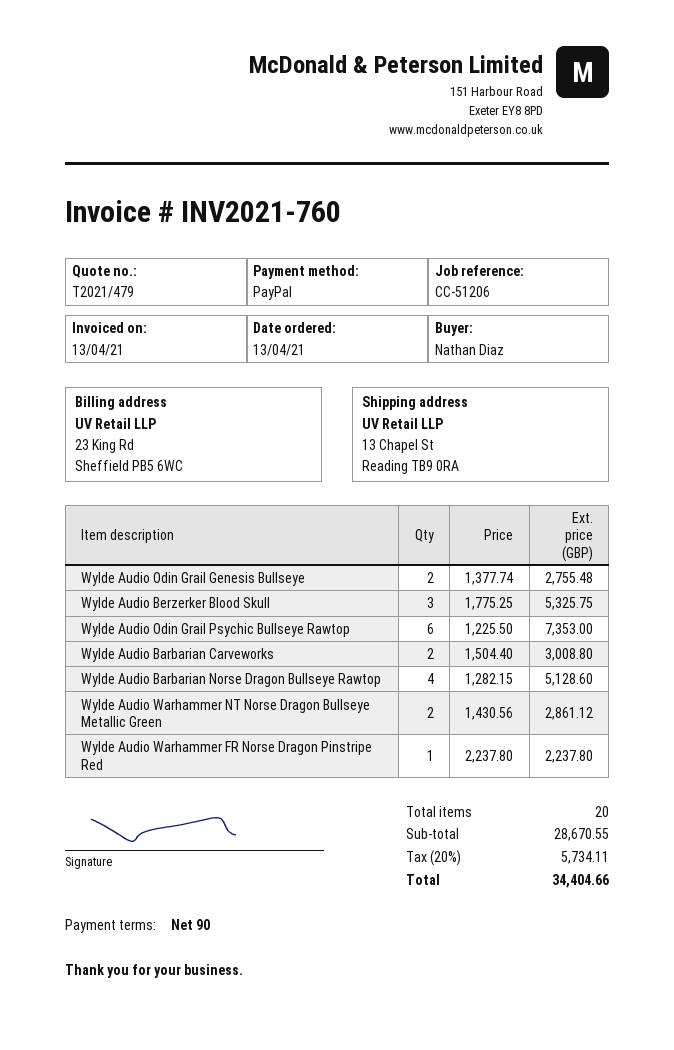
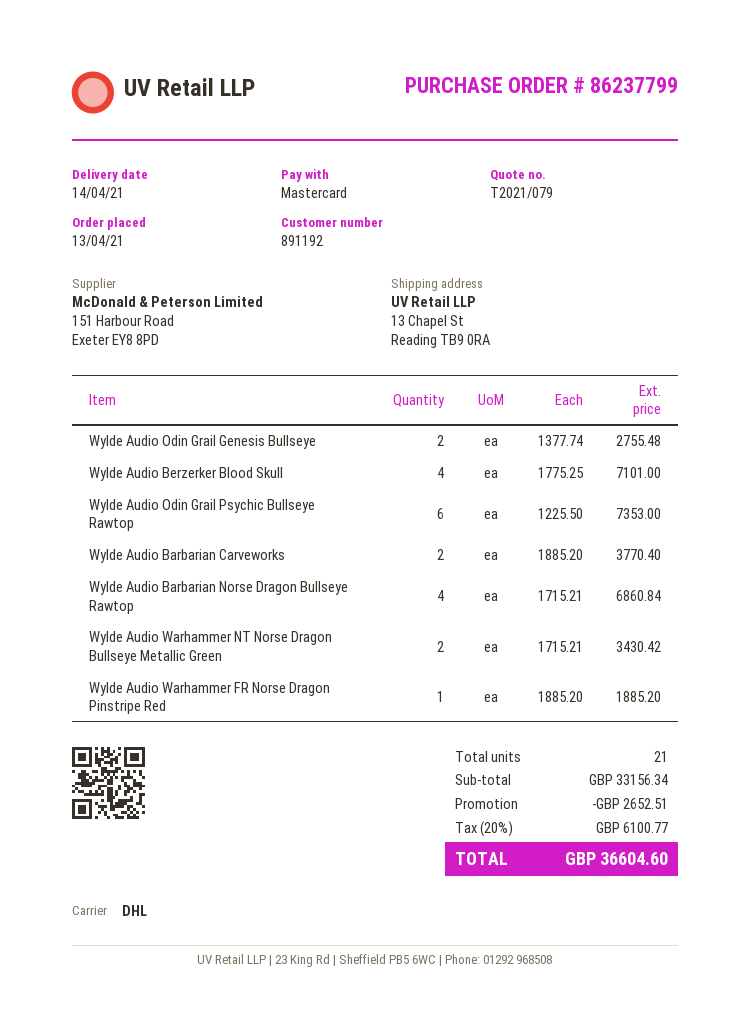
quote number: T2021/479 -> T2021/079
payment method: PayPal -> Mastercard
Wylde Audio Berzerker Blood Skull: 3 x 1775.25 = 5325.75 -> 4 x 1775.25 = 7101.00
Wylde Audio Barbarian Carveworks: 2 x 1504.40 = 3008.80 -> 2 x 1885.20 = 3770.40
Wylde Audio Barbarian Norse Dragon Bullseye Rawtop: 4 x 1282.15 = 5128.60 -> 4 x 1715.21 = 6860.84
Wylde Audio Warhammer NT Norse Dragon Bullseye Metallic Green: 2 x 1430.56 = 2861.12 -> 2 x 1715.21 = 3430.42
Wylde Audio Warhammer FR Norse Dragon Pinstripe Red: 1 x 2237.80 = 2237.80 -> 1 x 1885.20 = 1885.20
total quantity: 20 -> 21
subtotal: 28670.55 -> 33156.34
discount: none -> 2652.51
tax: 20% = 5734.11 -> 20% = 6100.77
total: 34404.66 -> 36604.60

